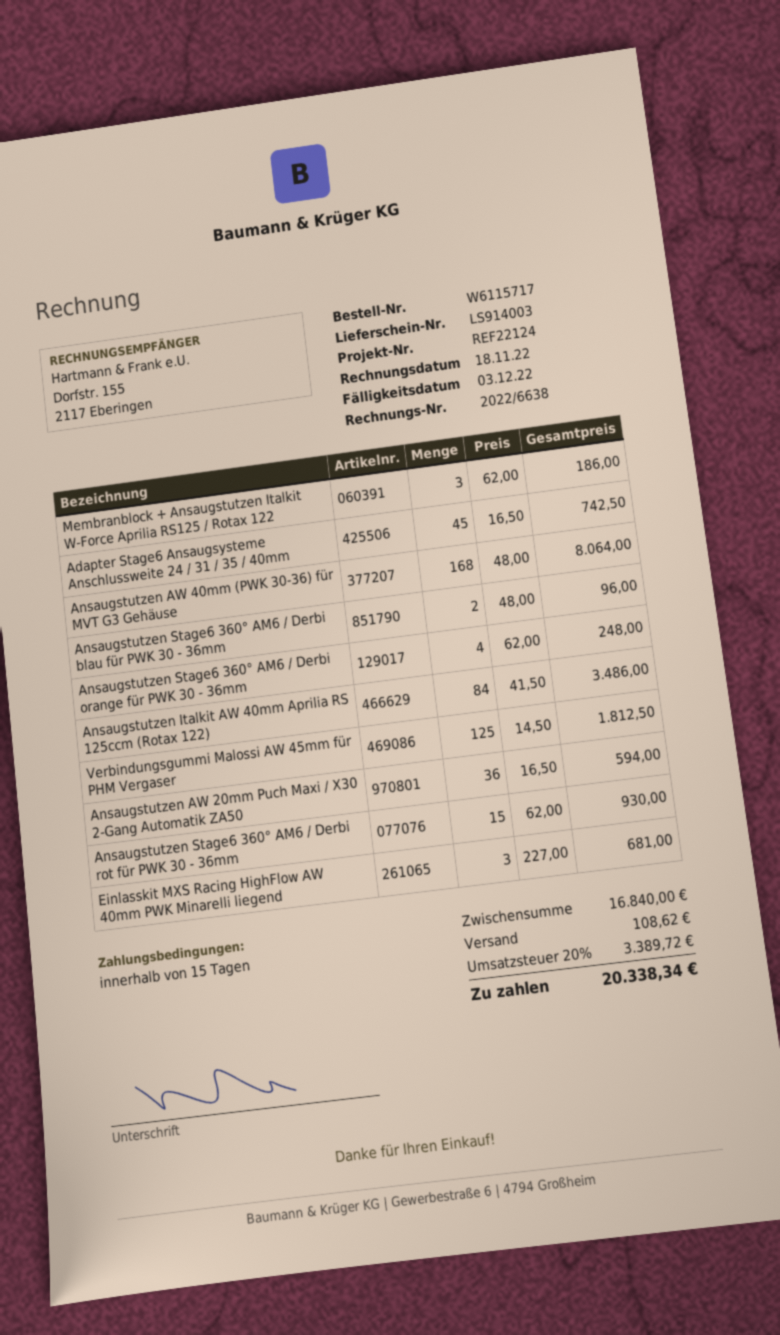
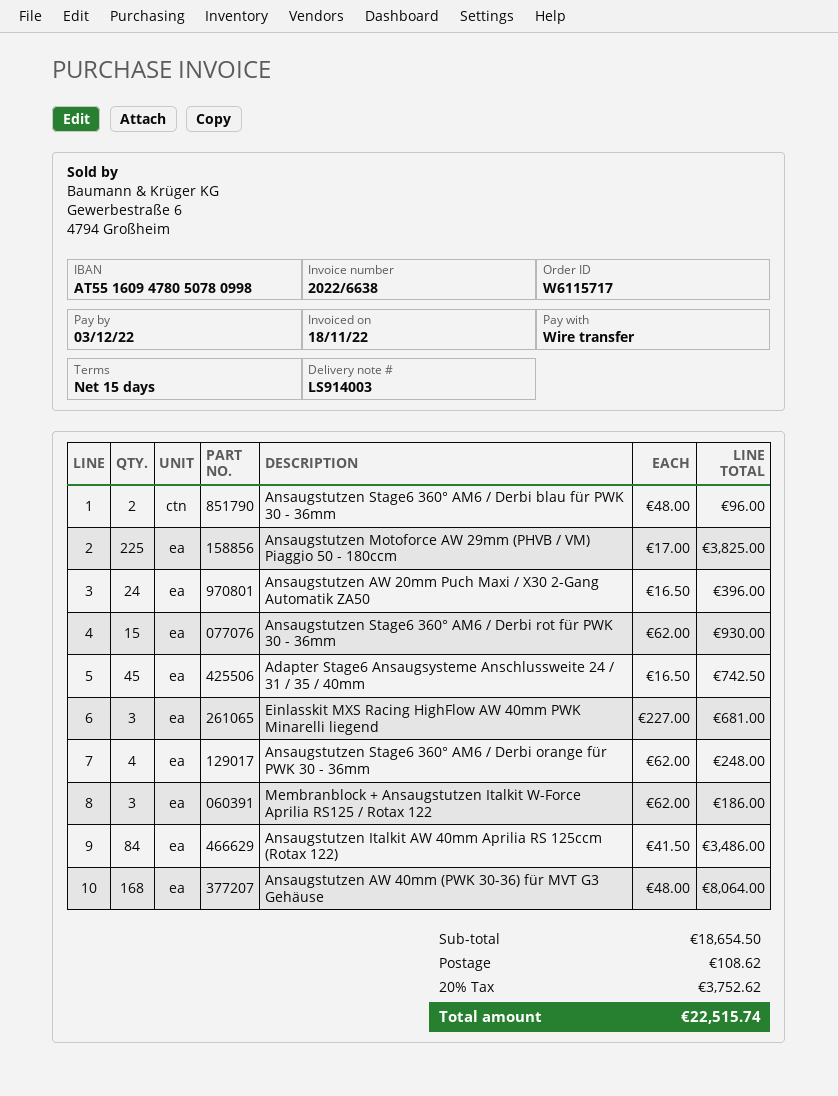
Verbindungsgummi Malossi AW 45mm für PHM Vergaser: 125 x 14.50 = 1812.50 -> none
Ansaugstutzen AW 20mm Puch Maxi / X30 2-Gang Automatik ZA50: 36 x 16.50 = 594.00 -> 24 x 16.50 = 396.00
Ansaugstutzen Motoforce AW 29mm (PHVB / VM) Piaggio 50 - 180ccm: none -> 225 x 17.00 = 3825.00
subtotal: 16840.00 -> 18654.50
tax: 20% = 3389.72 -> 20% = 3752.62
total: 20338.34 -> 22515.74

